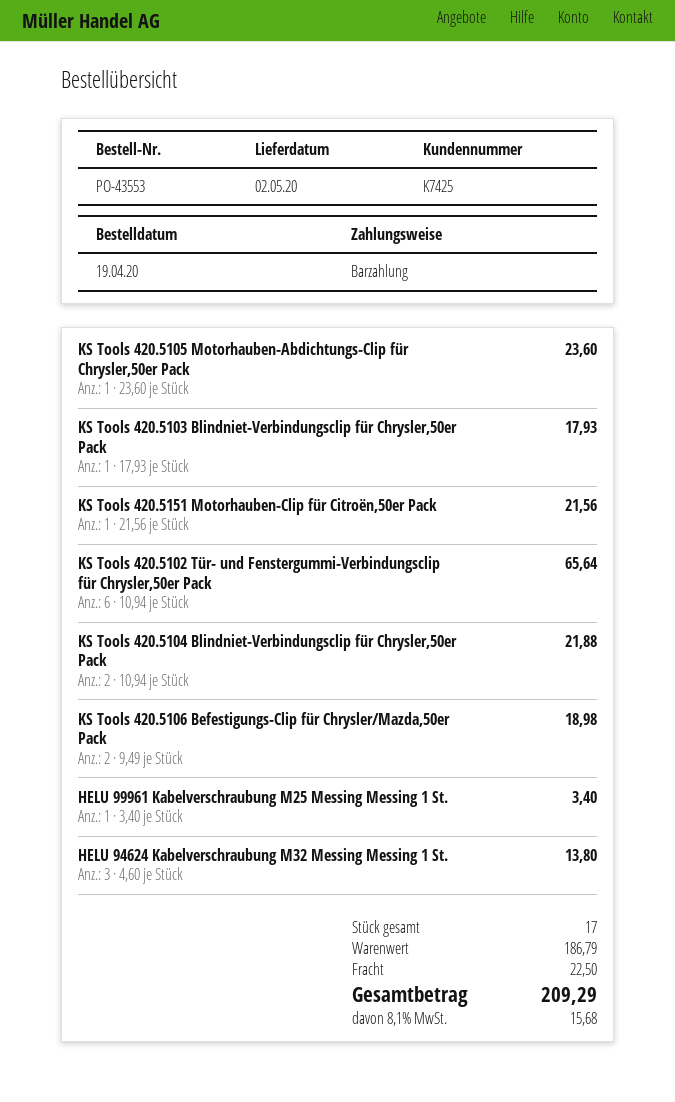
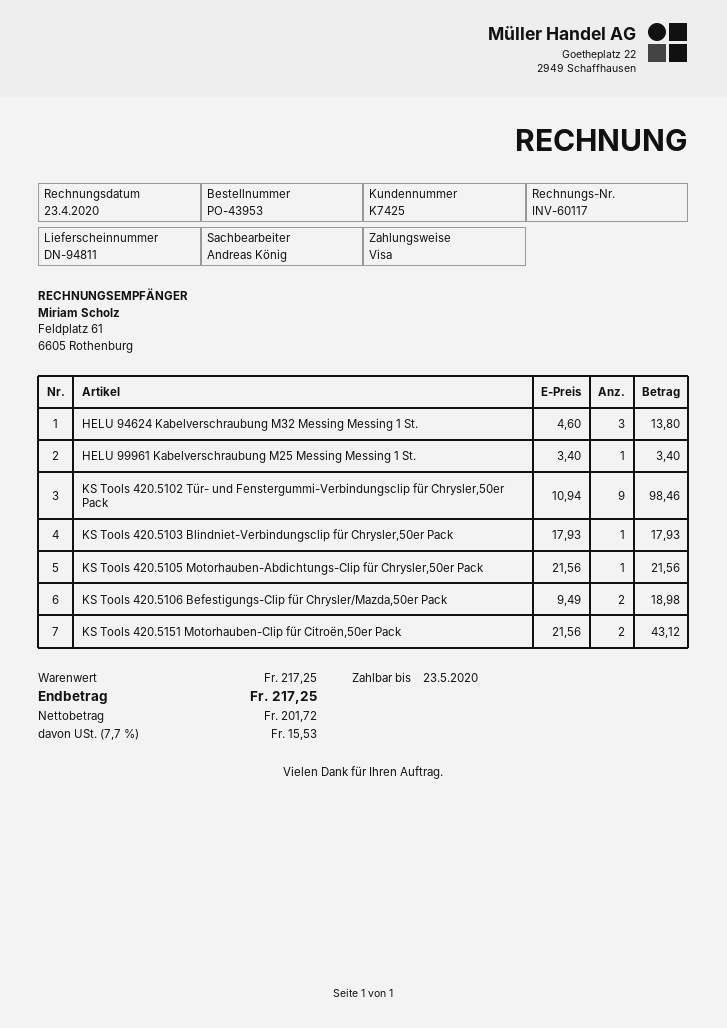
order number: PO-43553 -> PO-43953
payment method: cash -> Visa
KS Tools 420.5105 Motorhauben-Abdichtungs-Clip für Chrysler,50er Pack: 1 x 23.60 = 23.60 -> 1 x 21.56 = 21.56
KS Tools 420.5151 Motorhauben-Clip für Citroën,50er Pack: 1 x 21.56 = 21.56 -> 2 x 21.56 = 43.12
KS Tools 420.5102 Tür- und Fenstergummi-Verbindungsclip für Chrysler,50er Pack: 6 x 10.94 = 65.64 -> 9 x 10.94 = 98.46
KS Tools 420.5104 Blindniet-Verbindungsclip für Chrysler,50er Pack: 2 x 10.94 = 21.88 -> none
subtotal: 186.79 -> 217.25
shipping: 22.50 -> none
tax: 8.1% = 15.68 -> 7.7% = 15.53
total: 209.29 -> 217.25

